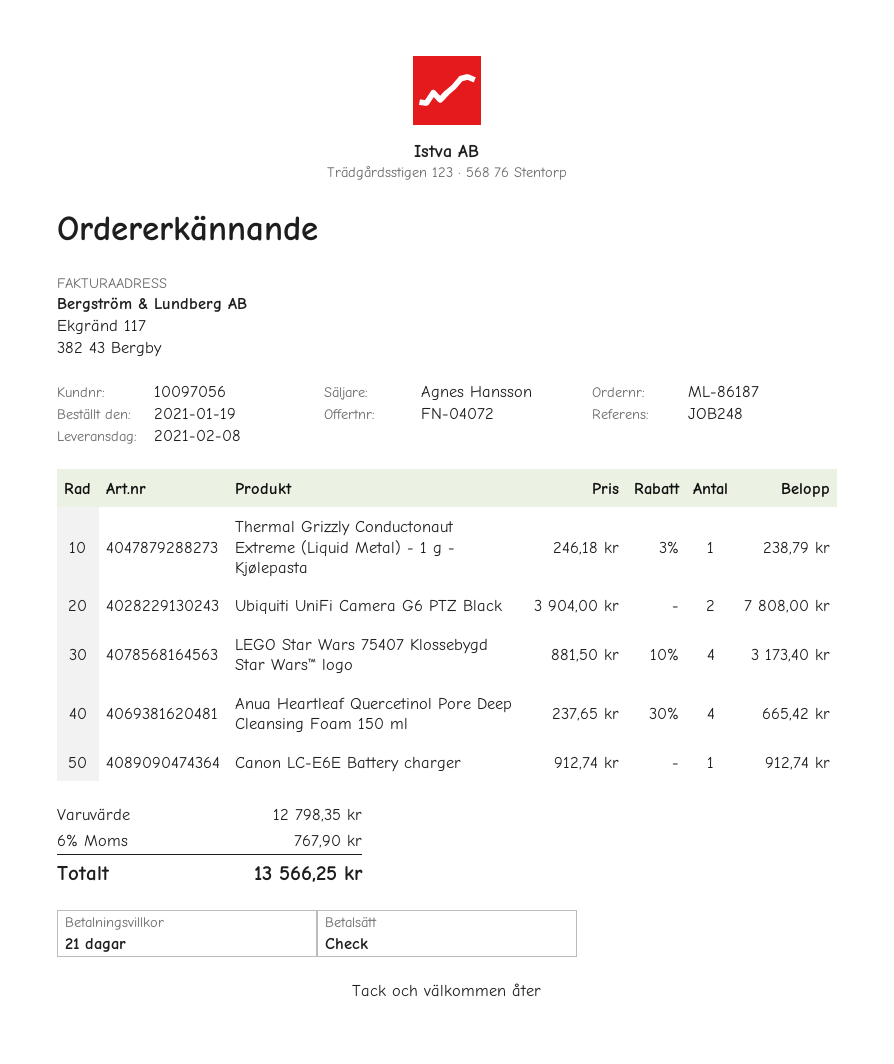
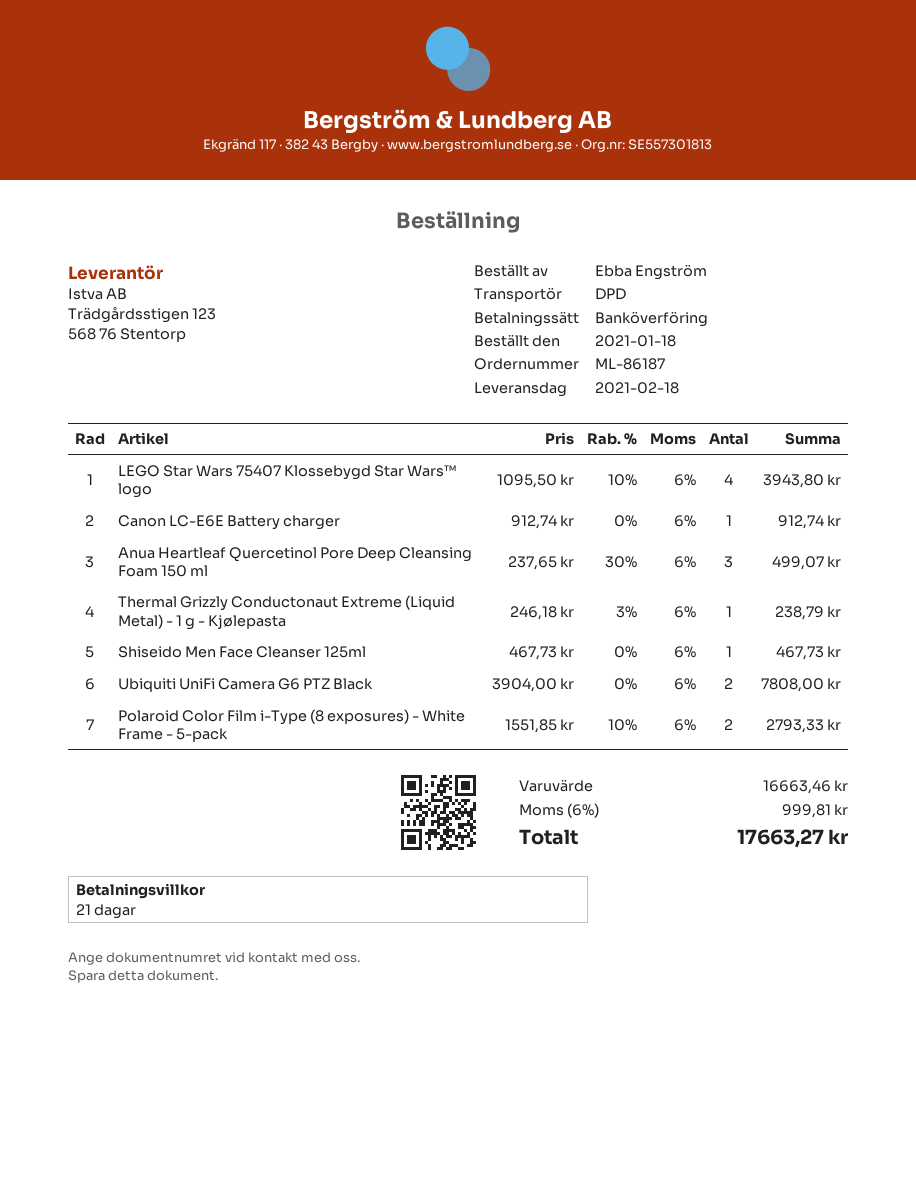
order date: 2021-01-19 -> 2021-01-18
delivery date: 2021-02-08 -> 2021-02-18
payment method: cheque -> bank transfer
LEGO Star Wars 75407 Klossebygd Star Wars™ logo: 4 x 881.50 - 10% = 3173.40 -> 4 x 1095.50 - 10% = 3943.80
Anua Heartleaf Quercetinol Pore Deep Cleansing Foam 150 ml: 4 x 237.65 - 30% = 665.42 -> 3 x 237.65 - 30% = 499.07
Shiseido Men Face Cleanser 125ml: none -> 1 x 467.73 = 467.73
Polaroid Color Film i-Type (8 exposures) - White Frame - 5-pack: none -> 2 x 1551.85 - 10% = 2793.33
subtotal: 12798.35 -> 16663.46
tax: 6% = 767.90 -> 6% = 999.81
total: 13566.25 -> 17663.27

